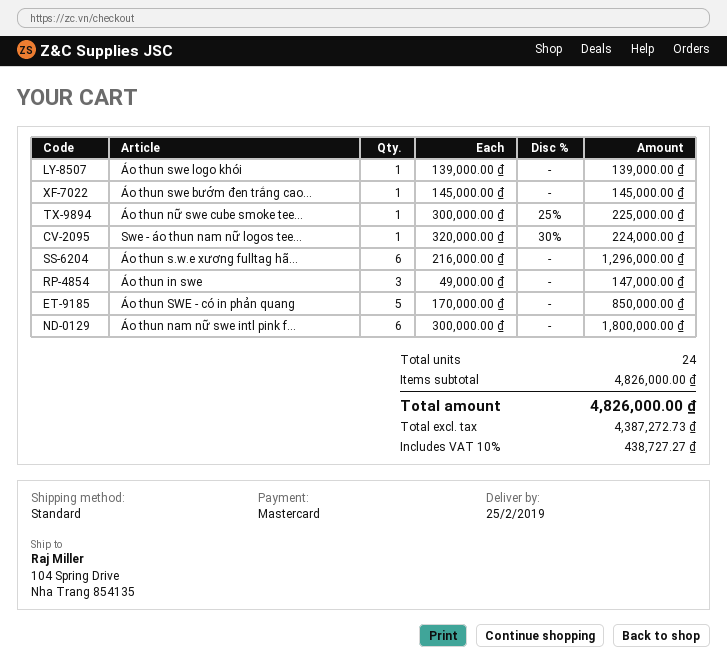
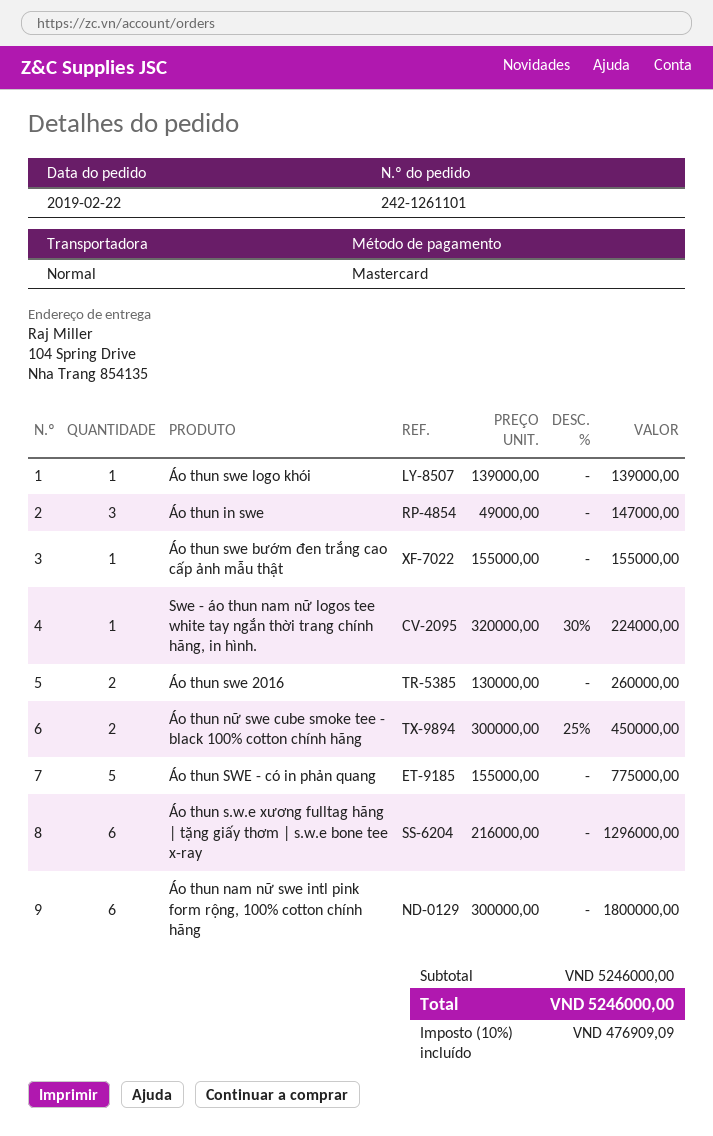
Áo thun swe bướm đen trắng cao...: 1 x 145000.00 = 145000.00 -> 1 x 155000.00 = 155000.00
Áo thun nữ swe cube smoke tee...: 1 x 300000.00 - 25% = 225000.00 -> 2 x 300000.00 - 25% = 450000.00
Áo thun SWE - có in phản quang: 5 x 170000.00 = 850000.00 -> 5 x 155000.00 = 775000.00
Áo thun swe 2016: none -> 2 x 130000.00 = 260000.00
subtotal: 4826000.00 -> 5246000.00
tax: 10% = 438727.27 -> 10% = 476909.09
total: 4826000.00 -> 5246000.00

